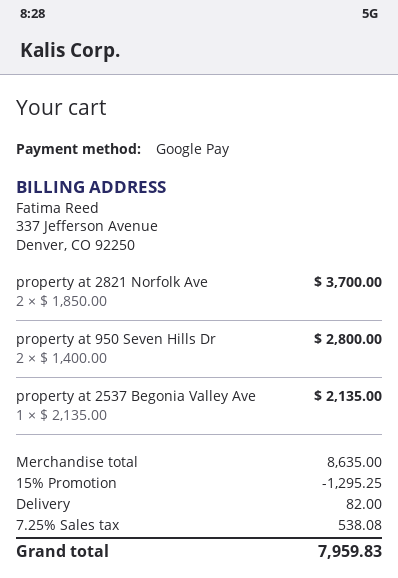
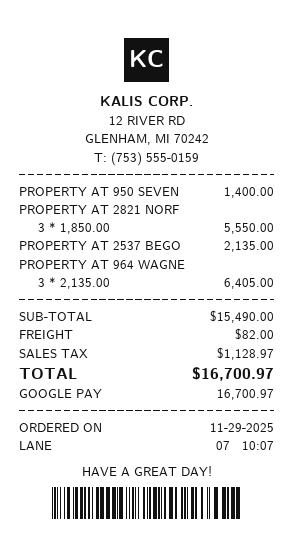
property at 2821 Norfolk Ave: 2 x 1850.00 = 3700.00 -> 3 x 1850.00 = 5550.00
property at 950 Seven Hills Dr: 2 x 1400.00 = 2800.00 -> 1 x 1400.00 = 1400.00
PROPERTY AT 964 WAGNE: none -> 3 x 2135.00 = 6405.00
subtotal: 8635.00 -> 15490.00
discount: 15% = 1295.25 -> none
tax: 538.08 -> 1128.97
total: 7959.83 -> 16700.97

